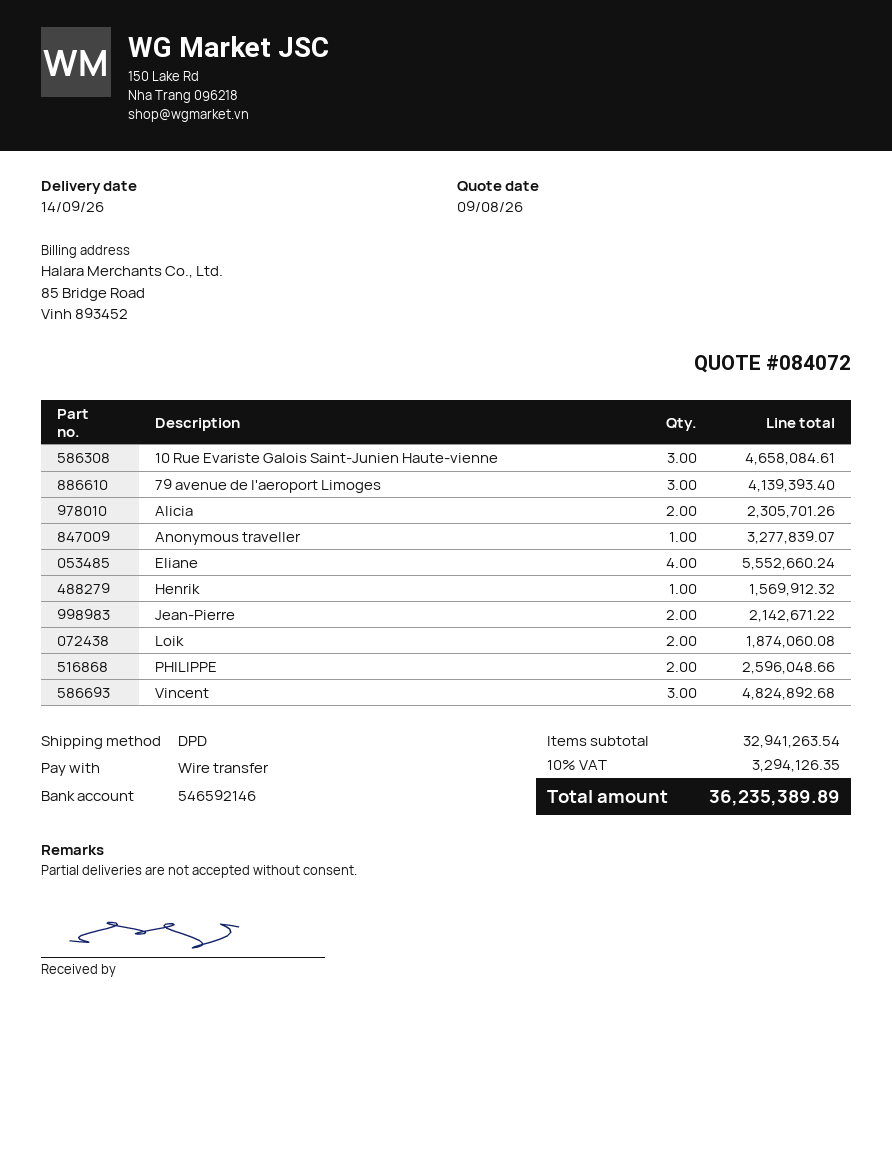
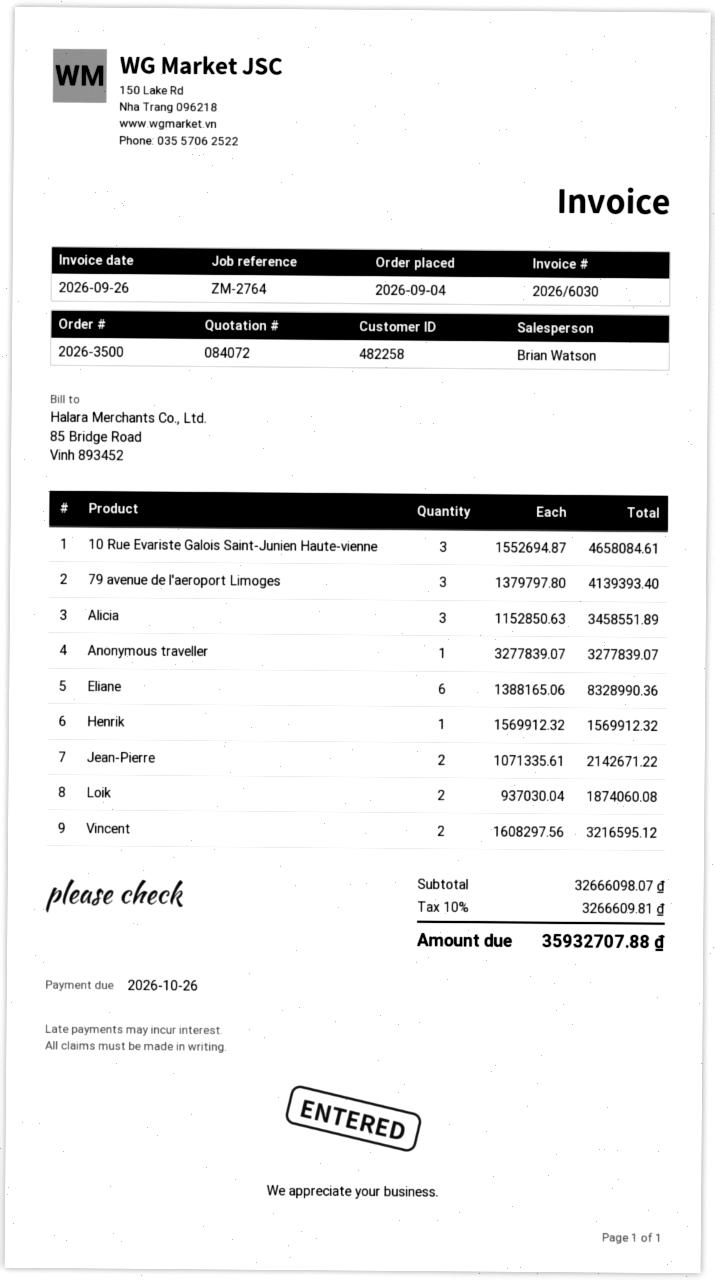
Alicia: 2 for 2305701.26 -> 3 for 3458551.89
Eliane: 4 for 5552660.24 -> 6 for 8328990.36
PHILIPPE: 2 for 2596048.66 -> none
Vincent: 3 for 4824892.68 -> 2 for 3216595.12
subtotal: 32941263.54 -> 32666098.07
tax: 10% = 3294126.35 -> 10% = 3266609.81
total: 36235389.89 -> 35932707.88

